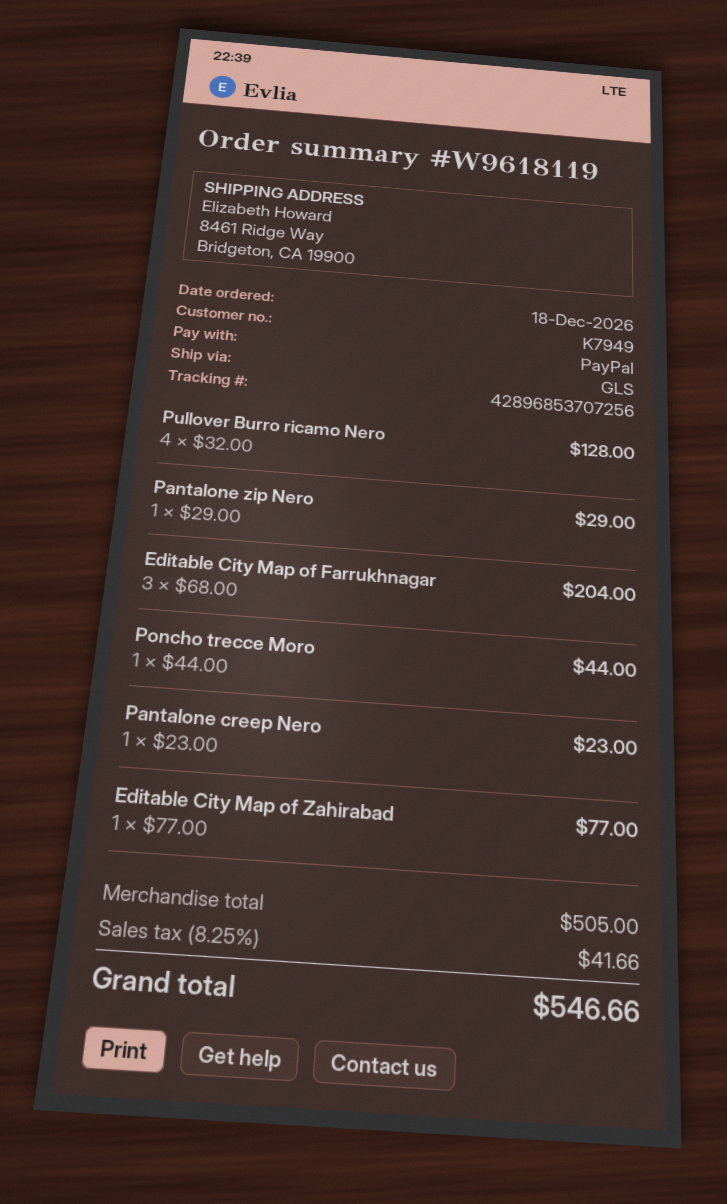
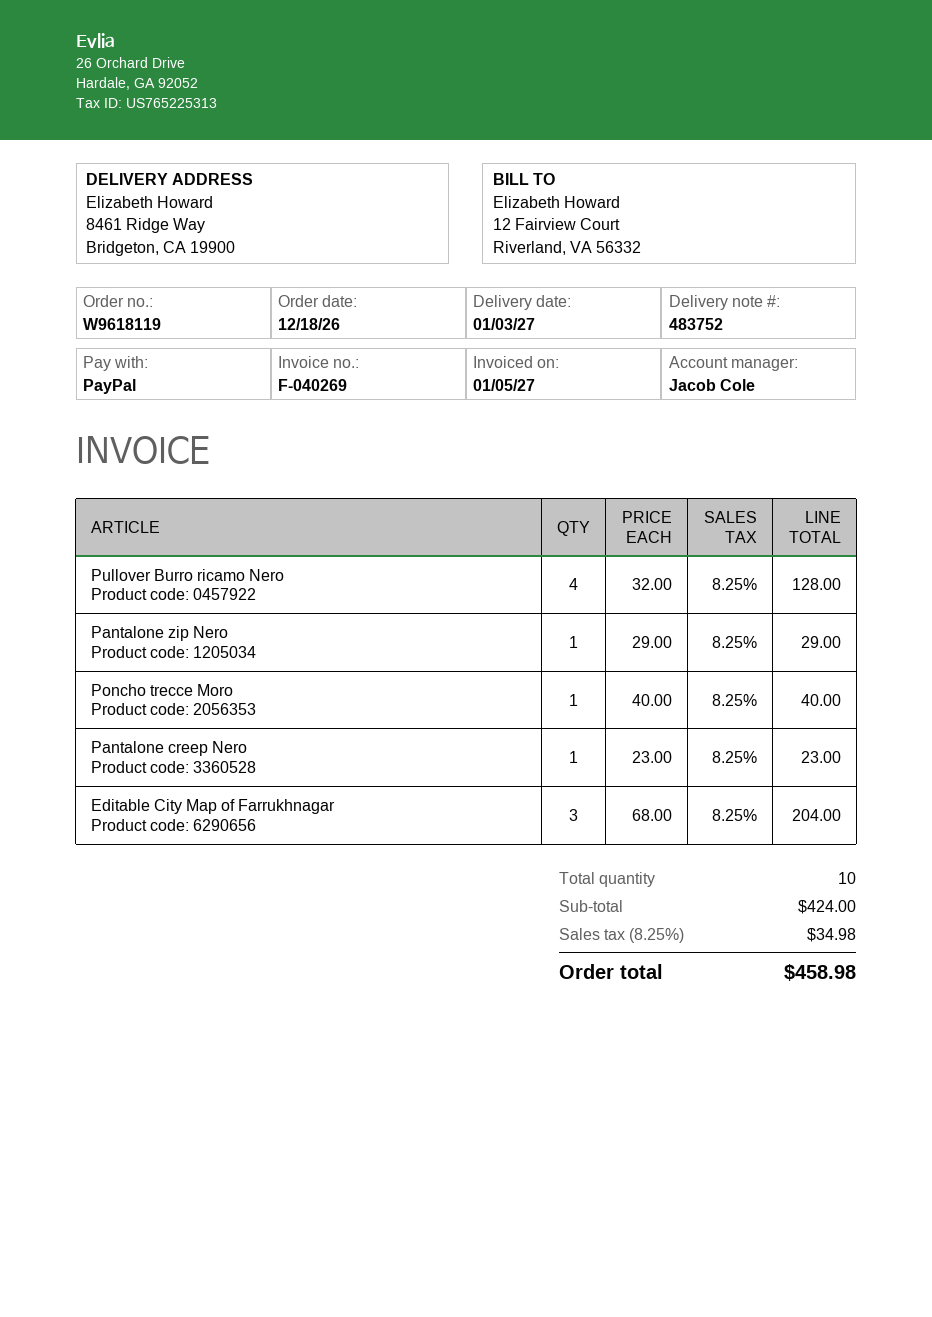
Poncho trecce Moro: 1 x 44.00 = 44.00 -> 1 x 40.00 = 40.00
Editable City Map of Zahirabad: 1 x 77.00 = 77.00 -> none
subtotal: 505.00 -> 424.00
tax: 8.25% = 41.66 -> 8.25% = 34.98
total: 546.66 -> 458.98

